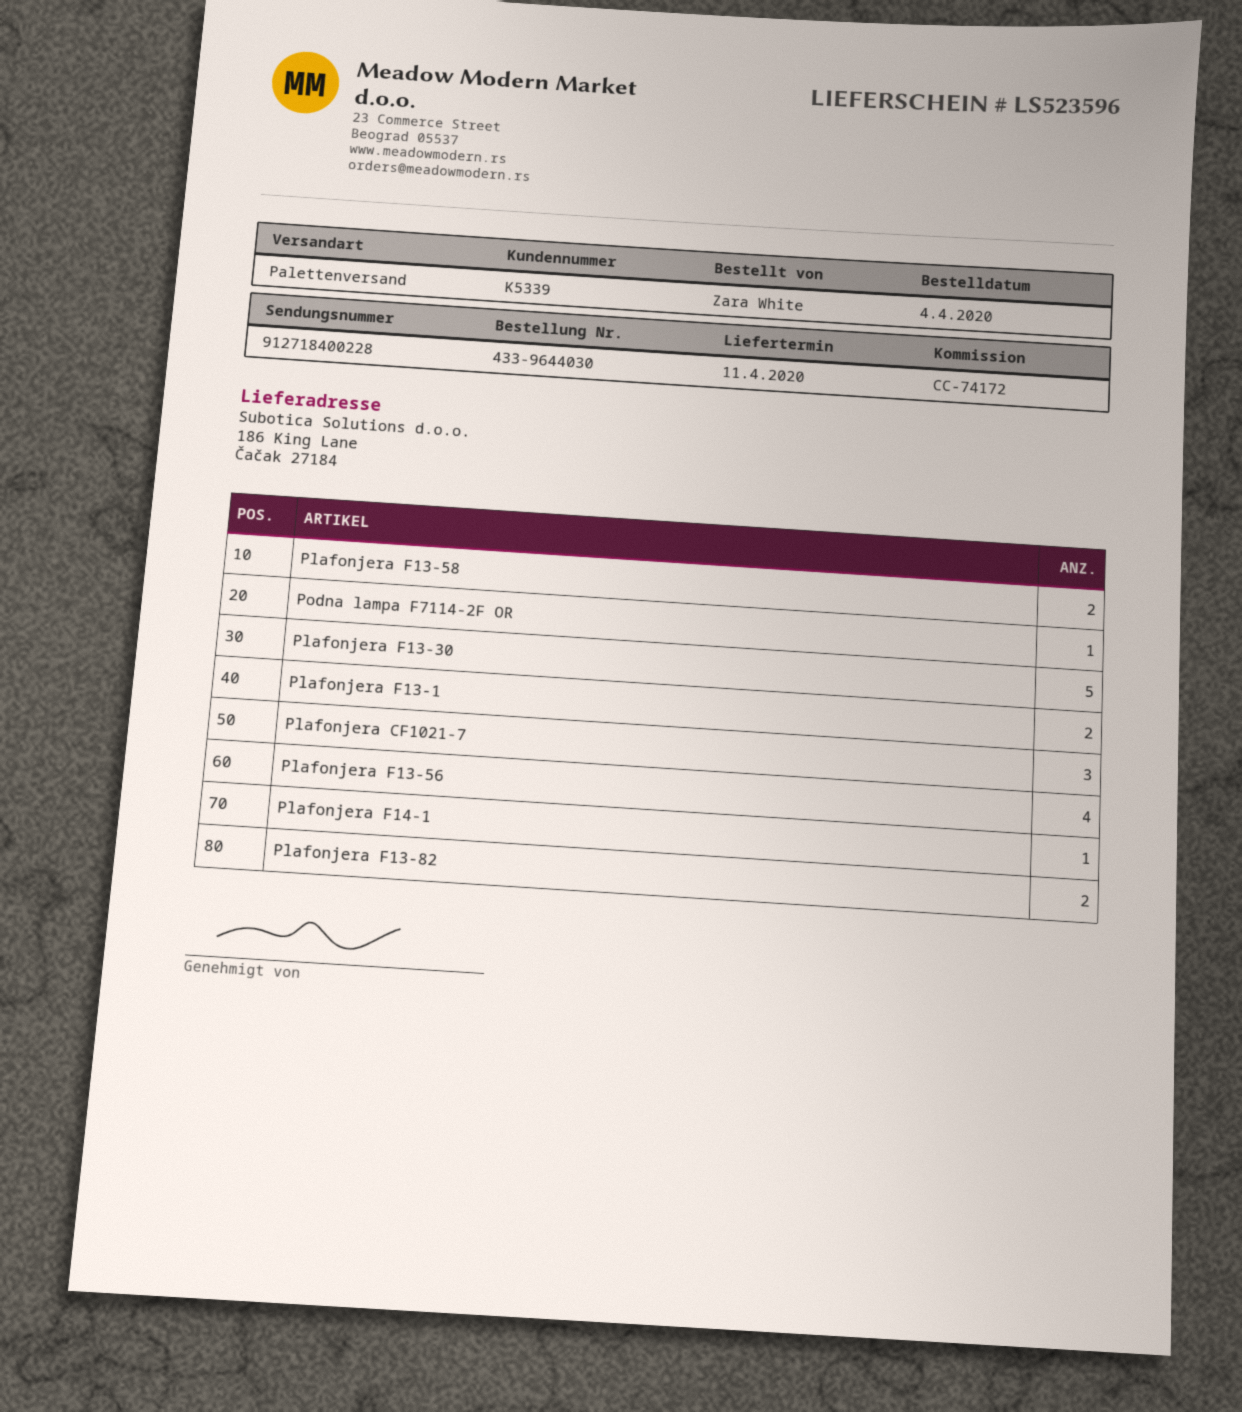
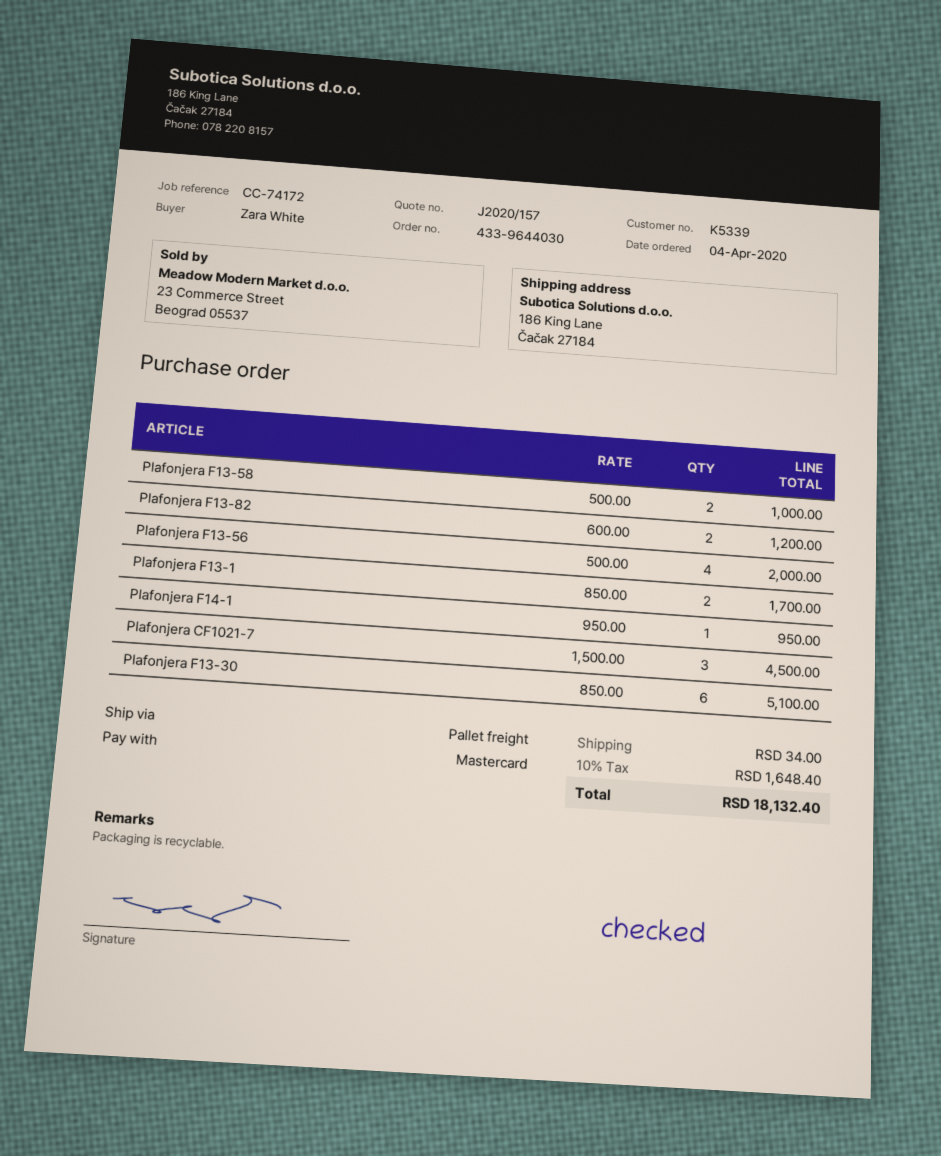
Podna lampa F7114-2F OR: 1 -> none
Plafonjera F13-30: 5 -> 6

